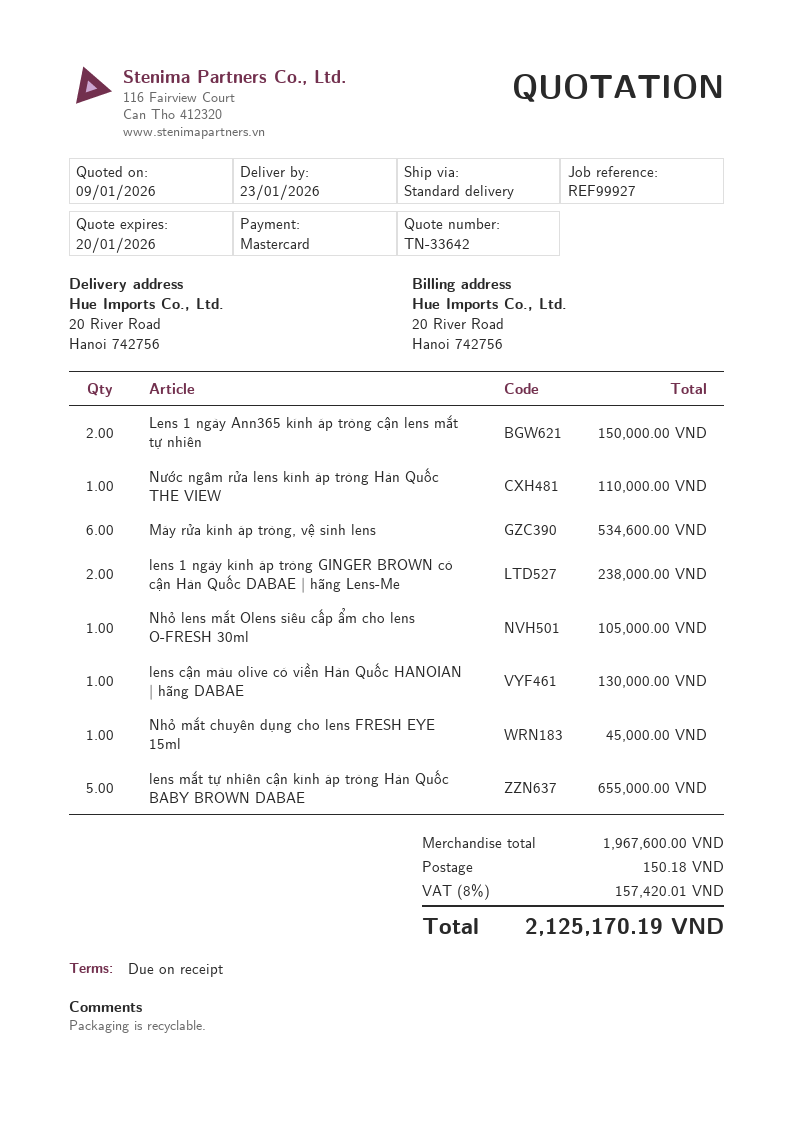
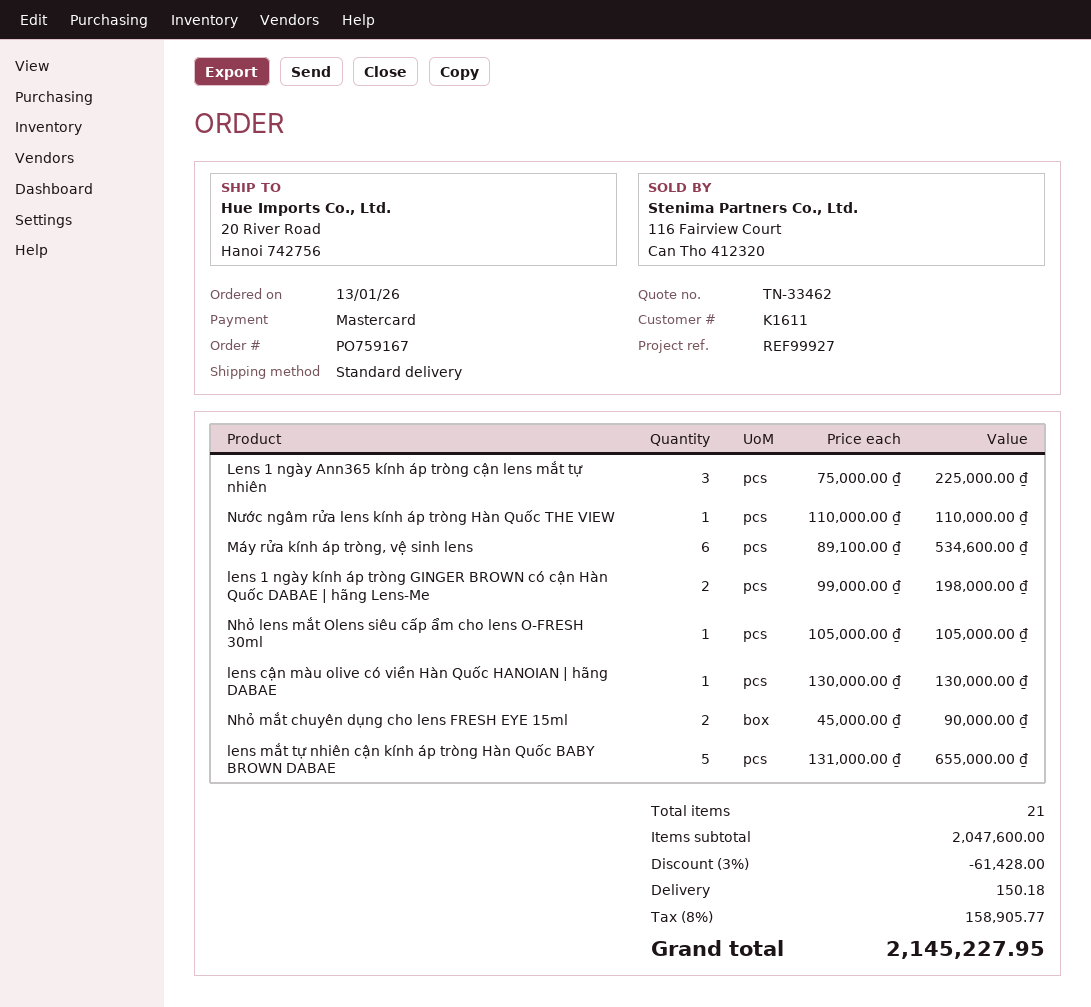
quote number: TN-33642 -> TN-33462
Lens 1 ngày Ann365 kính áp tròng cận lens mắt tự nhiên: 2 for 150000.00 -> 3 for 225000.00
lens 1 ngày kính áp tròng GINGER BROWN có cận Hàn Quốc DABAE | hãng Lens-Me: 2 for 238000.00 -> 2 for 198000.00
Nhỏ mắt chuyên dụng cho lens FRESH EYE 15ml: 1 for 45000.00 -> 2 for 90000.00
subtotal: 1967600.00 -> 2047600.00
discount: none -> 3% = 61428.00
tax: 8% = 157420.01 -> 8% = 158905.77
total: 2125170.19 -> 2145227.95

